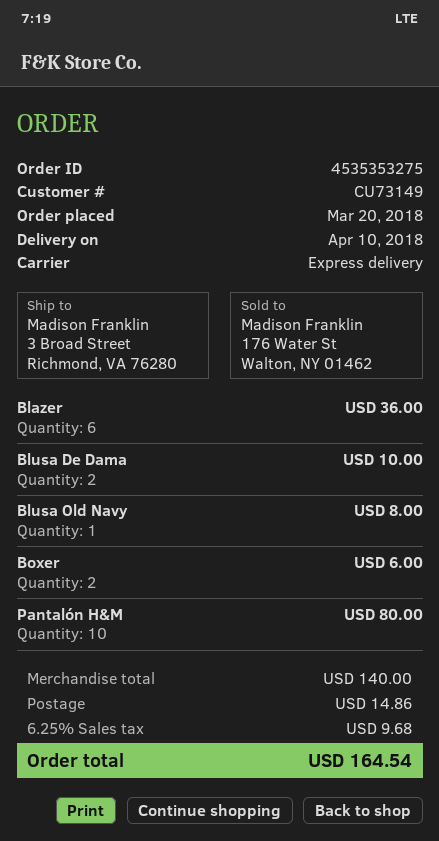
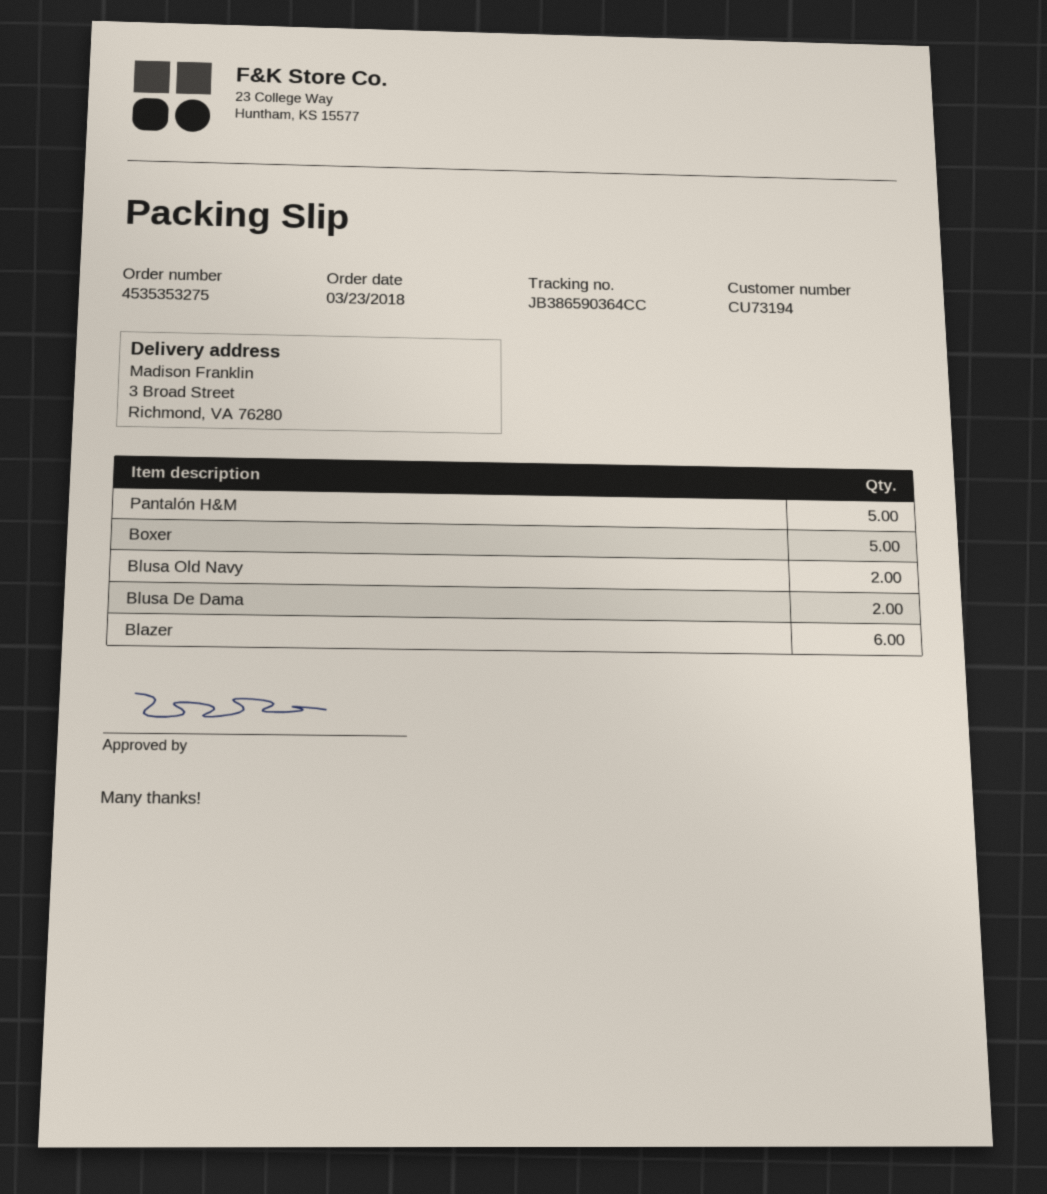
order date: 2018-03-20 -> 2018-03-23
customer number: CU73149 -> CU73194
Blusa Old Navy: 1 -> 2
Boxer: 2 -> 5
Pantalón H&M: 10 -> 5

